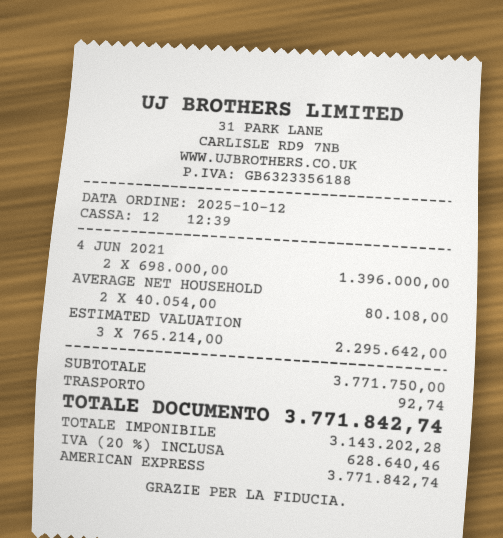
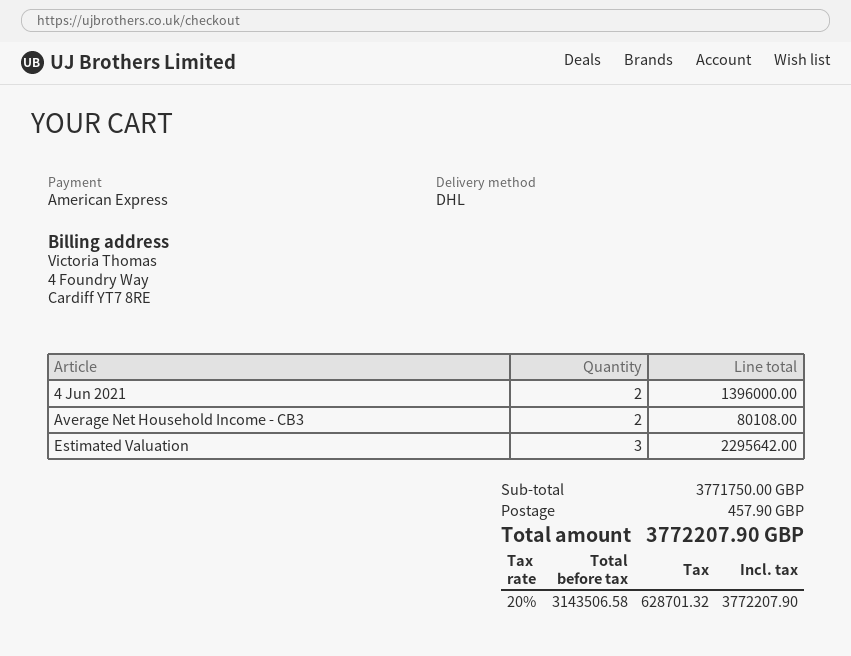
shipping: 92.74 -> 457.90
net: 3143202.28 -> 3143506.58
tax: 20% = 628640.46 -> 20% = 628701.32
total: 3771842.74 -> 3772207.90

